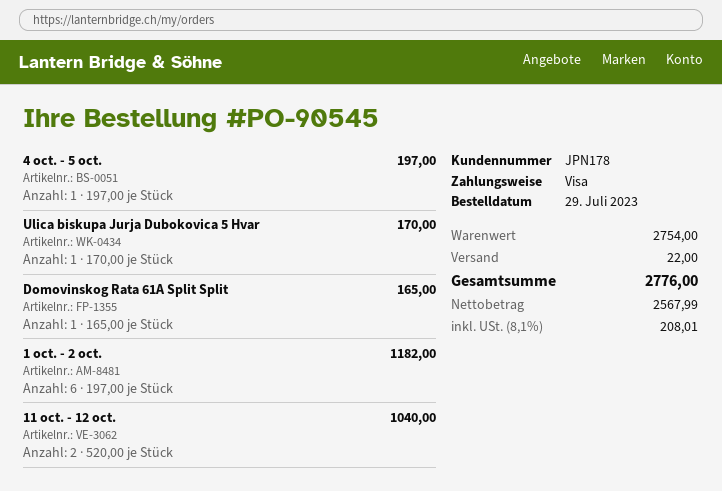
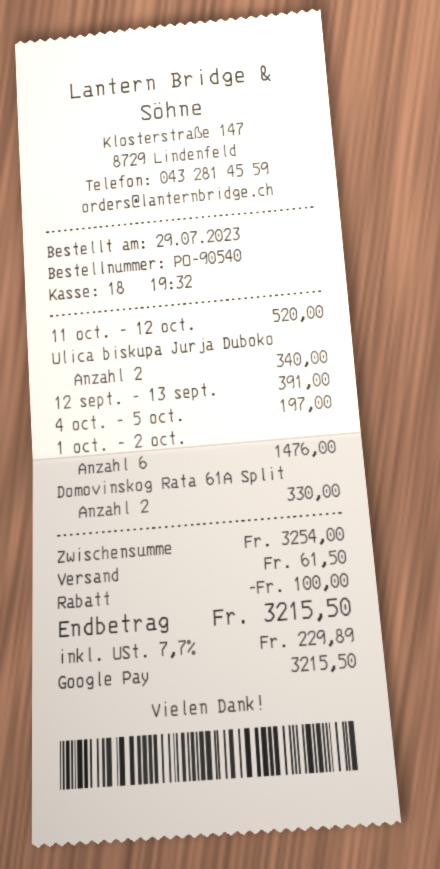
order number: PO-90545 -> PO-90540
payment method: Visa -> Google Pay
Ulica biskupa Jurja Dubokovica 5 Hvar: 1 for 170.00 -> 2 for 340.00
Domovinskog Rata 61A Split Split: 1 for 165.00 -> 2 for 330.00
1 oct. - 2 oct.: 6 for 1182.00 -> 6 for 1476.00
11 oct. - 12 oct.: 2 for 1040.00 -> 1 for 520.00
12 sept. - 13 sept.: none -> 1 for 391.00
subtotal: 2754.00 -> 3254.00
discount: none -> 100.00
shipping: 22.00 -> 61.50
tax: 8.1% = 208.01 -> 7.7% = 229.89
total: 2776.00 -> 3215.50

